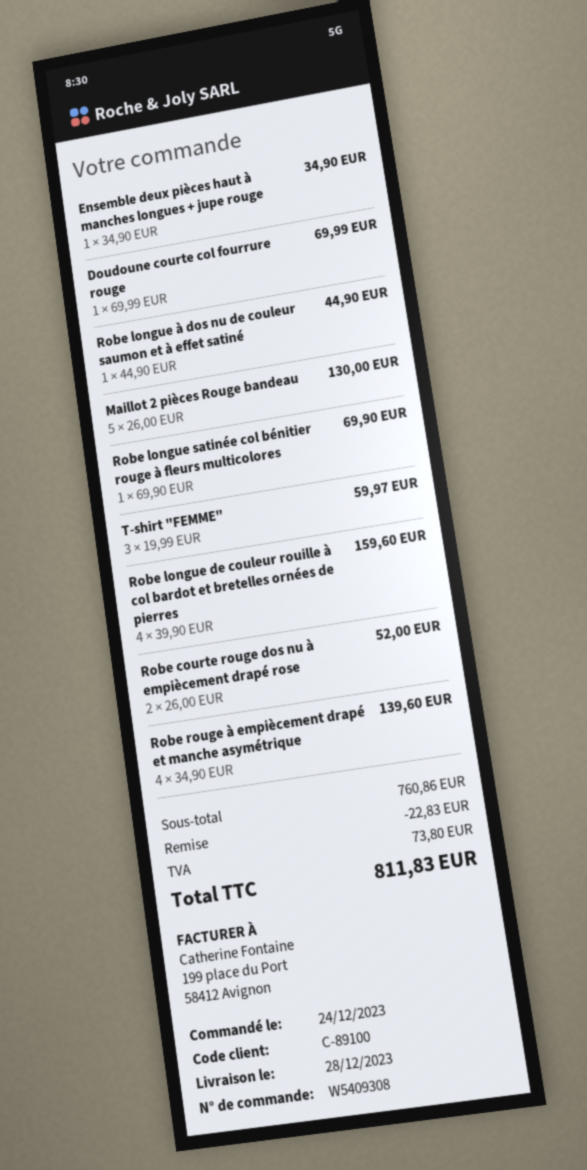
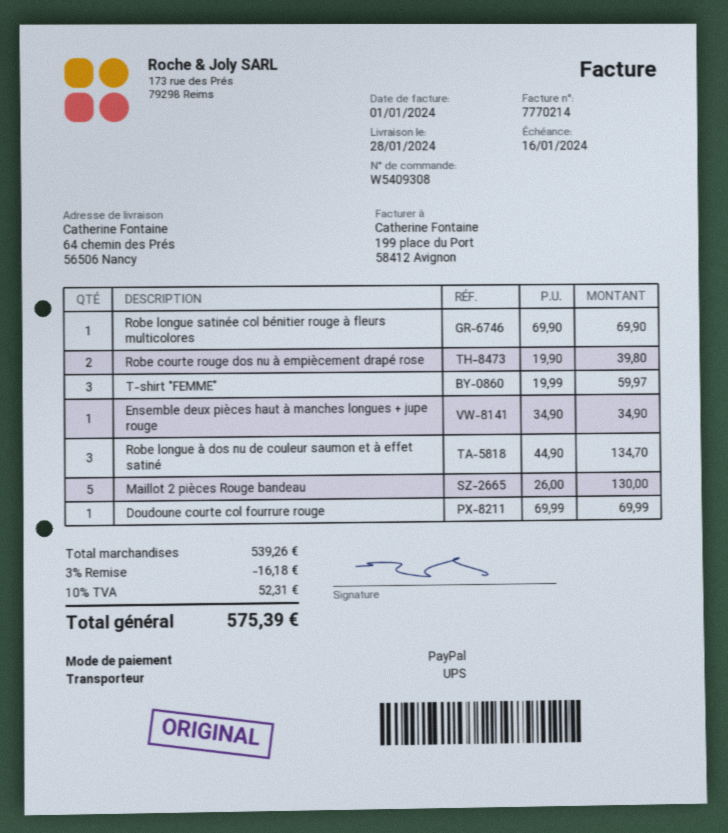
delivery date: 2023-12-28 -> 2024-01-28
Robe longue à dos nu de couleur saumon et à effet satiné: 1 x 44.90 = 44.90 -> 3 x 44.90 = 134.70
Robe longue de couleur rouille à col bardot et bretelles ornées de pierres: 4 x 39.90 = 159.60 -> none
Robe courte rouge dos nu à empiècement drapé rose: 2 x 26.00 = 52.00 -> 2 x 19.90 = 39.80
Robe rouge à empiècement drapé et manche asymétrique: 4 x 34.90 = 139.60 -> none
subtotal: 760.86 -> 539.26
discount: 22.83 -> 16.18
tax: 73.80 -> 52.31
total: 811.83 -> 575.39

